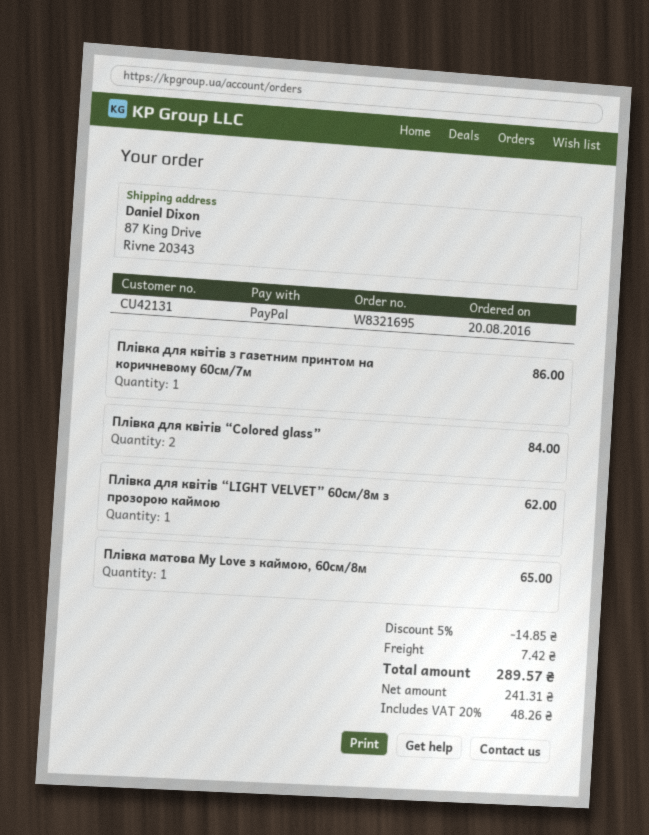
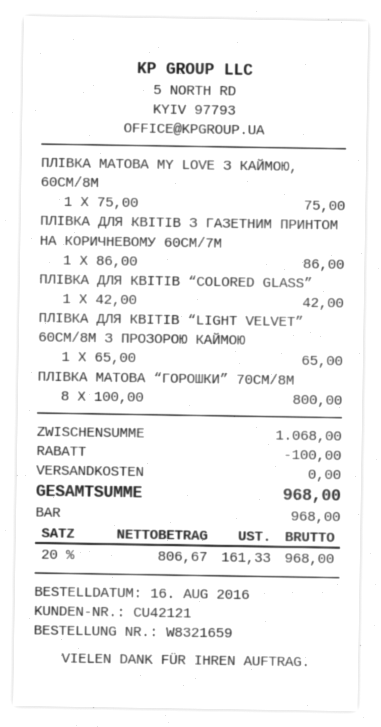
order number: W8321695 -> W8321659
order date: 2016-08-20 -> 2016-08-16
customer number: CU42131 -> CU42121
payment method: PayPal -> cash
Плівка для квітів “Colored glass”: 2 for 84.00 -> 1 for 42.00
Плівка для квітів “LIGHT VELVET” 60см/8м з прозорою каймою: 1 for 62.00 -> 1 for 65.00
Плівка матова My Love з каймою, 60см/8м: 1 for 65.00 -> 1 for 75.00
ПЛІВКА МАТОВА “ГОРОШКИ” 70СМ/8М: none -> 8 for 800.00
discount: 14.85 -> 100.00
shipping: 7.42 -> 0.00
net: 241.31 -> 806.67
tax: 20% = 48.26 -> 20% = 161.33
total: 289.57 -> 968.00

